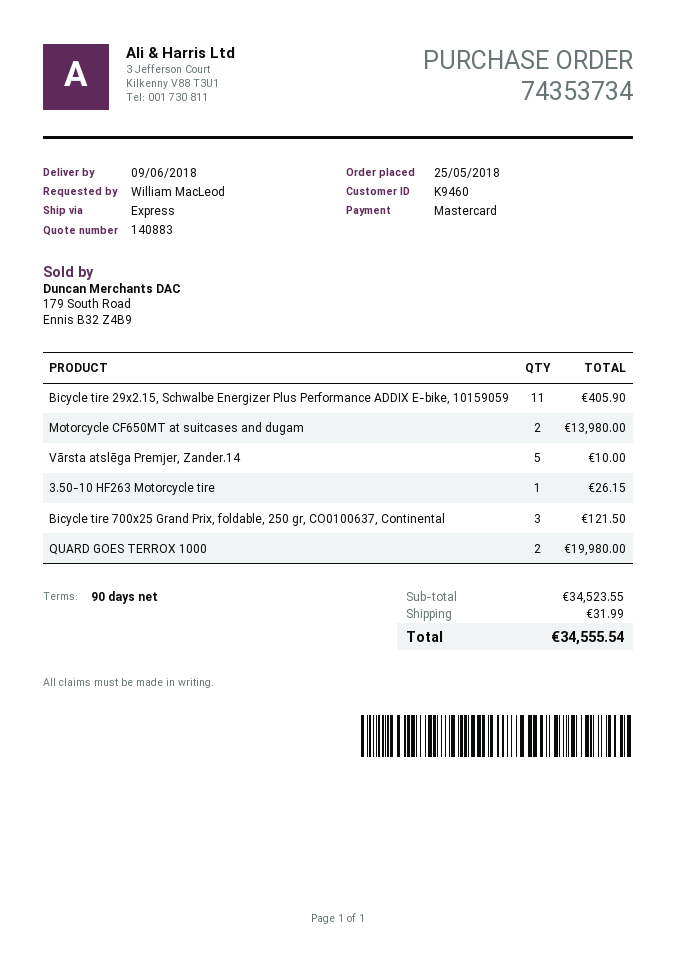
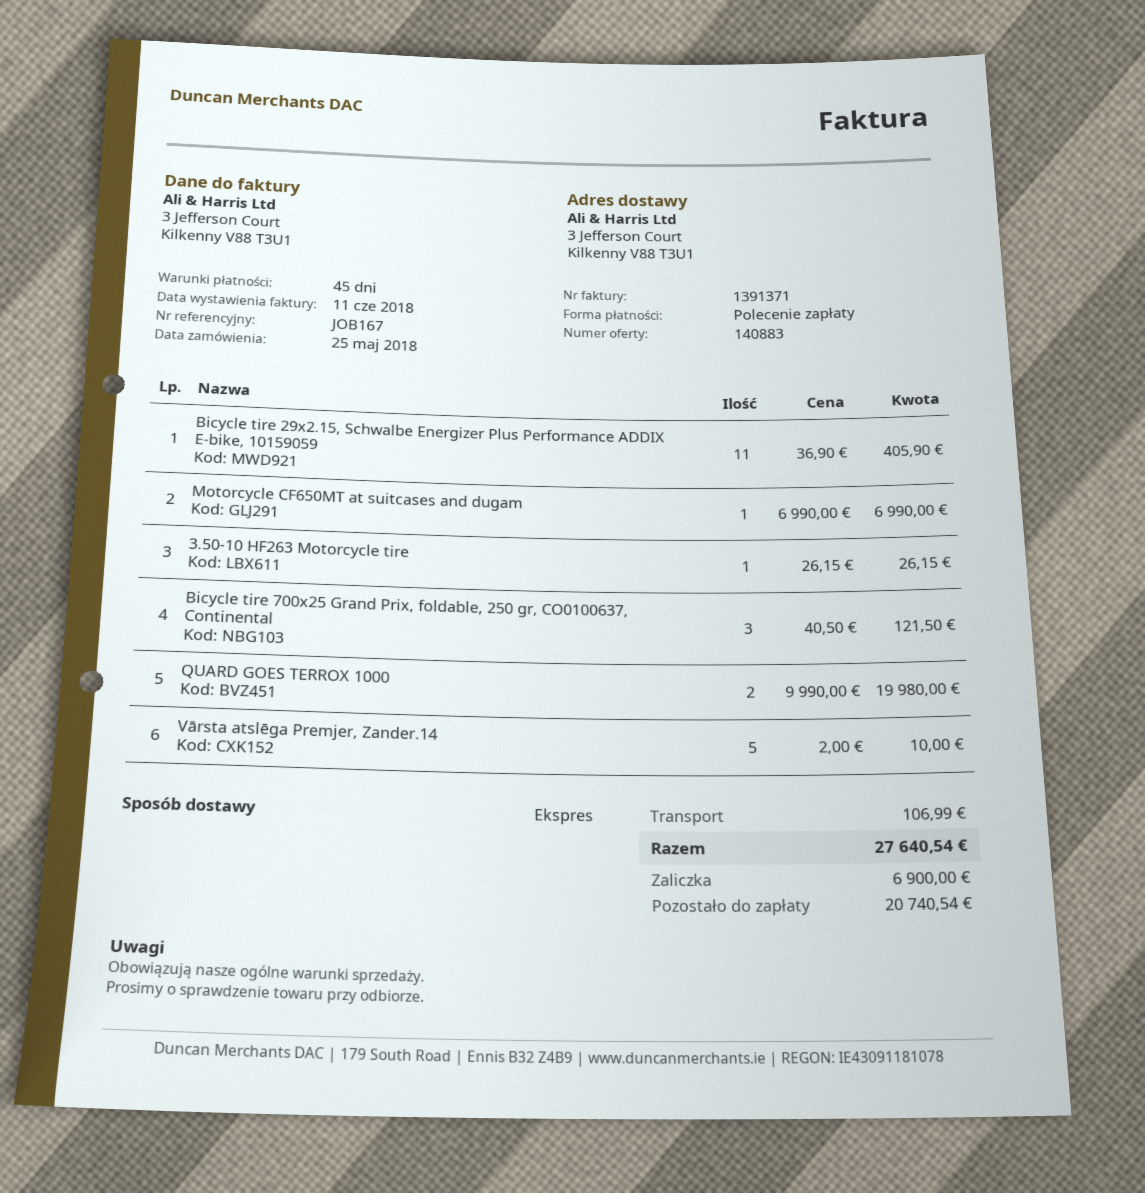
payment terms: 90 days -> 45 days
payment method: Mastercard -> direct debit
Motorcycle CF650MT at suitcases and dugam: 2 for 13980.00 -> 1 for 6990.00
shipping: 31.99 -> 106.99
total: 34555.54 -> 27640.54

